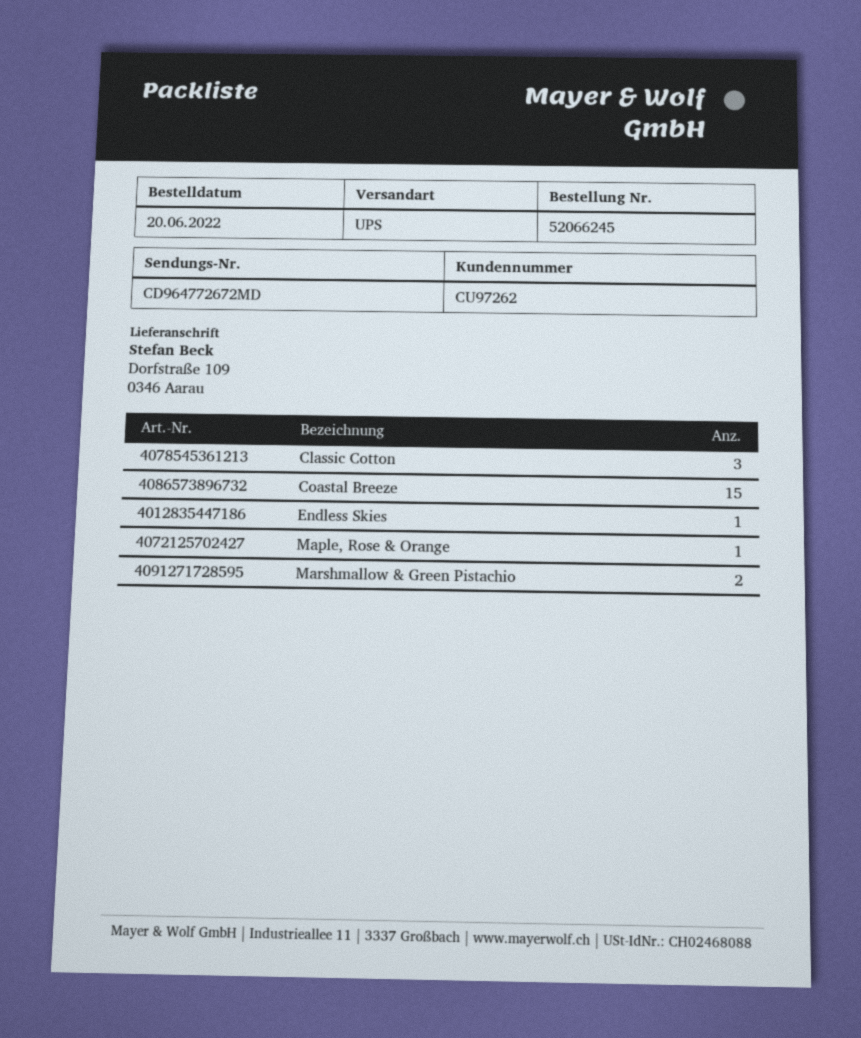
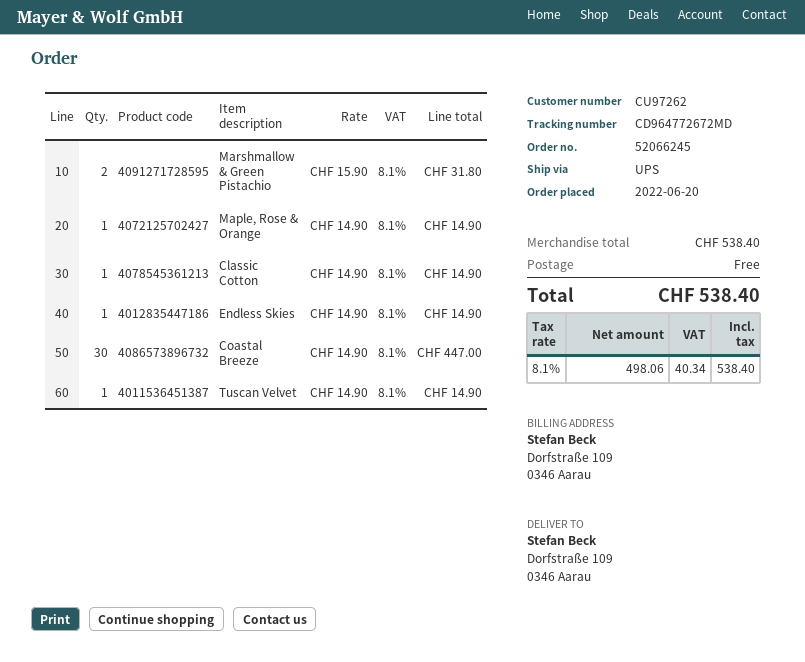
Classic Cotton: 3 -> 1
Coastal Breeze: 15 -> 30
Tuscan Velvet: none -> 1

